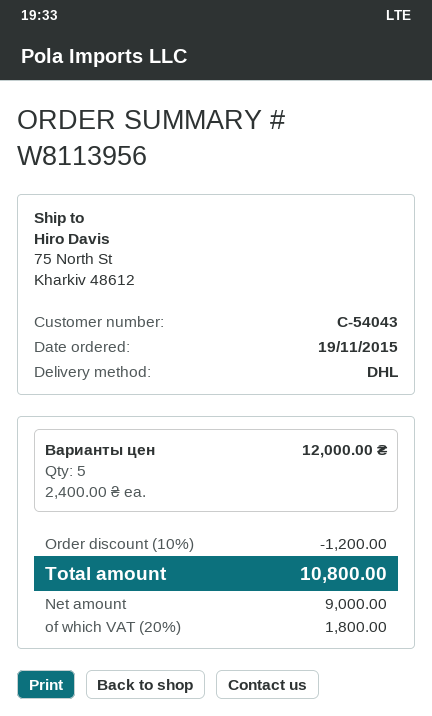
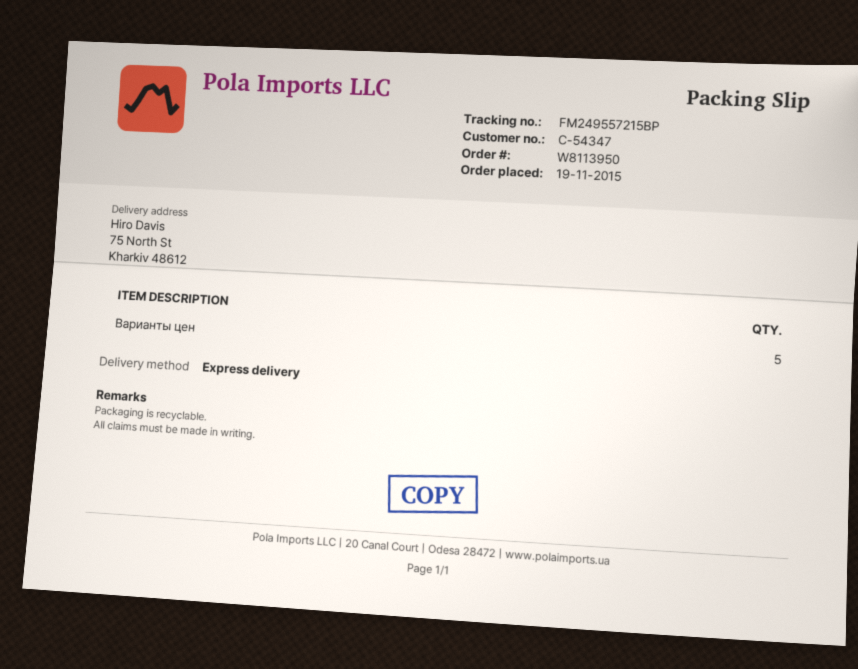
order number: W8113956 -> W8113950
customer number: C-54043 -> C-54347
shipping method: DHL -> express

